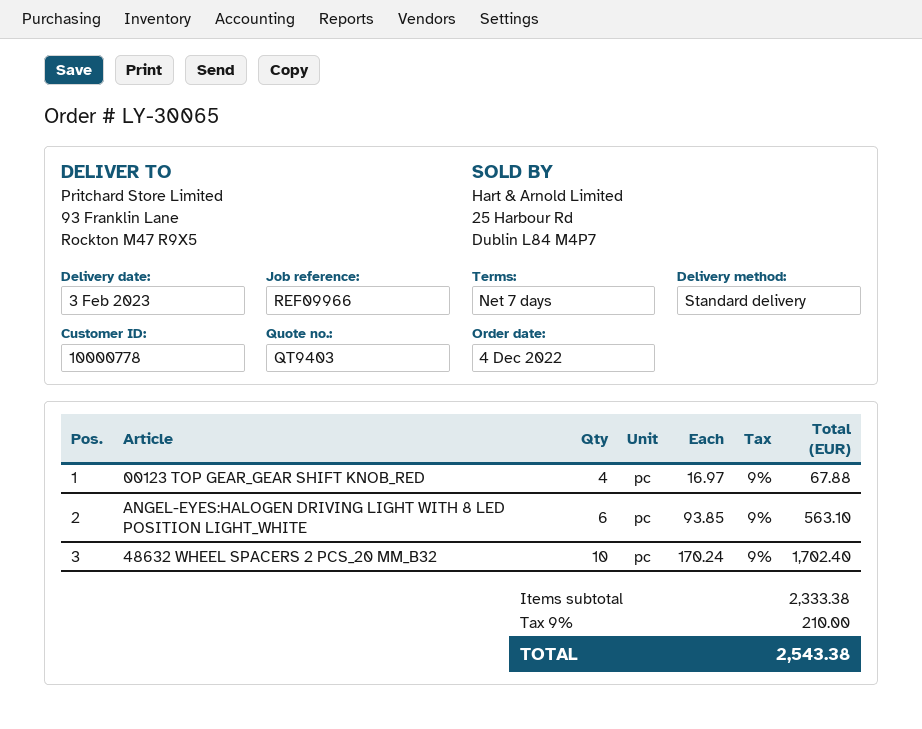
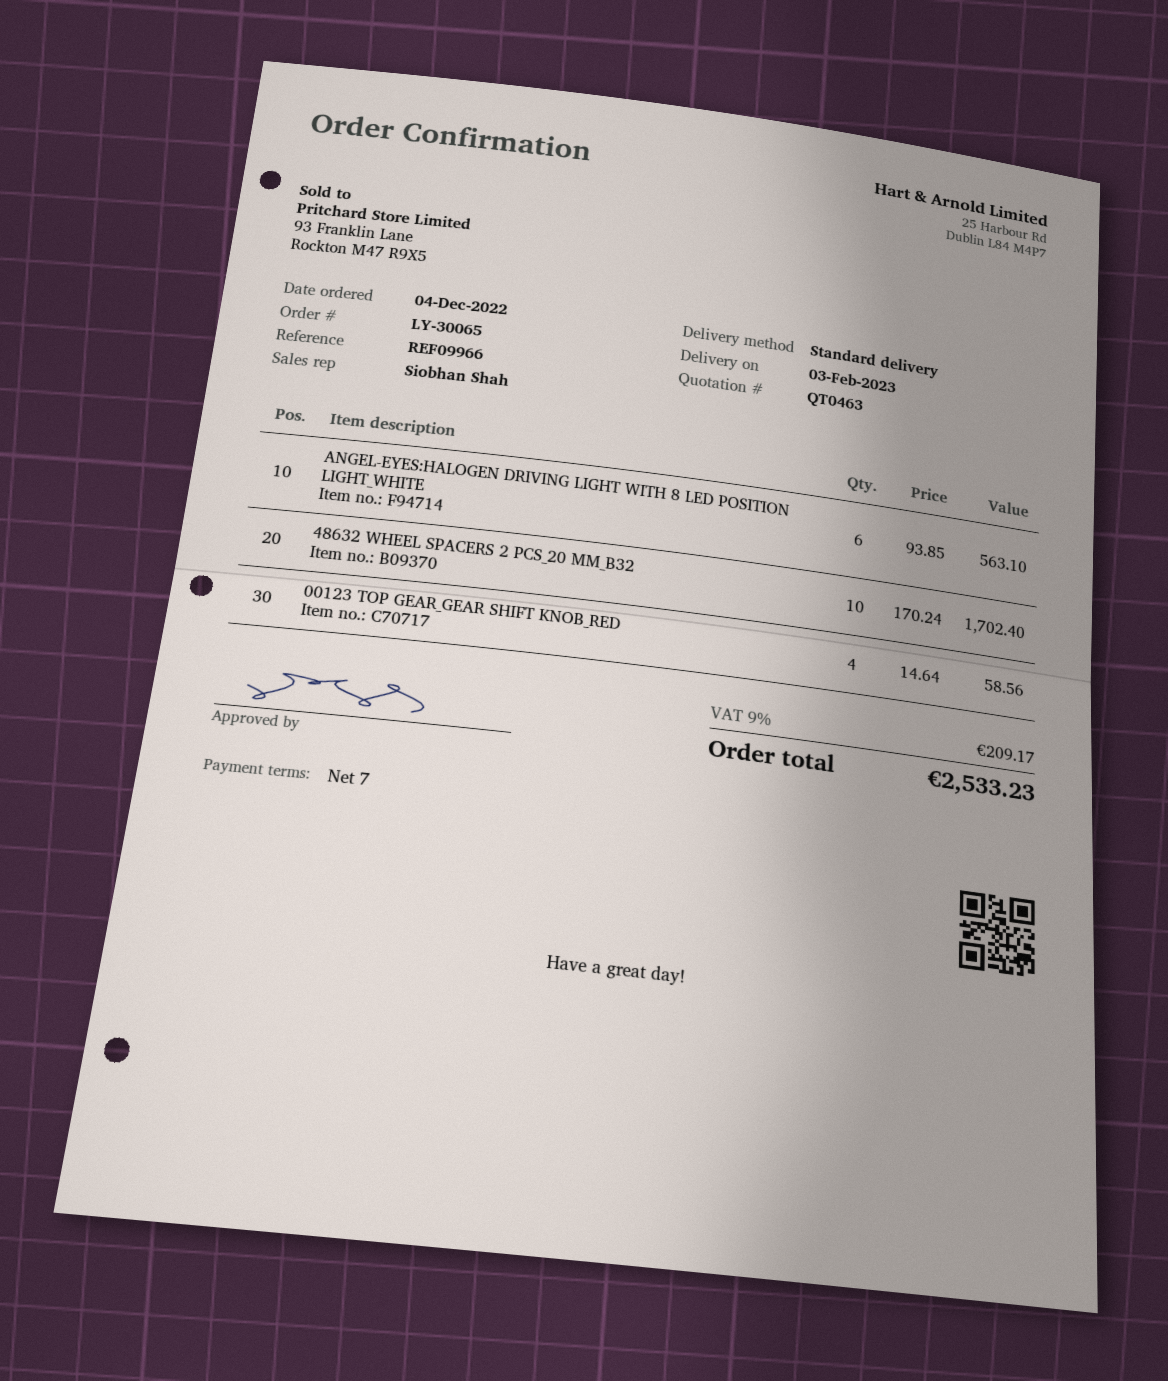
quote number: QT9403 -> QT0463
00123 TOP GEAR_GEAR SHIFT KNOB_RED: 4 x 16.97 = 67.88 -> 4 x 14.64 = 58.56
tax: 9% = 210.00 -> 9% = 209.17
total: 2543.38 -> 2533.23

